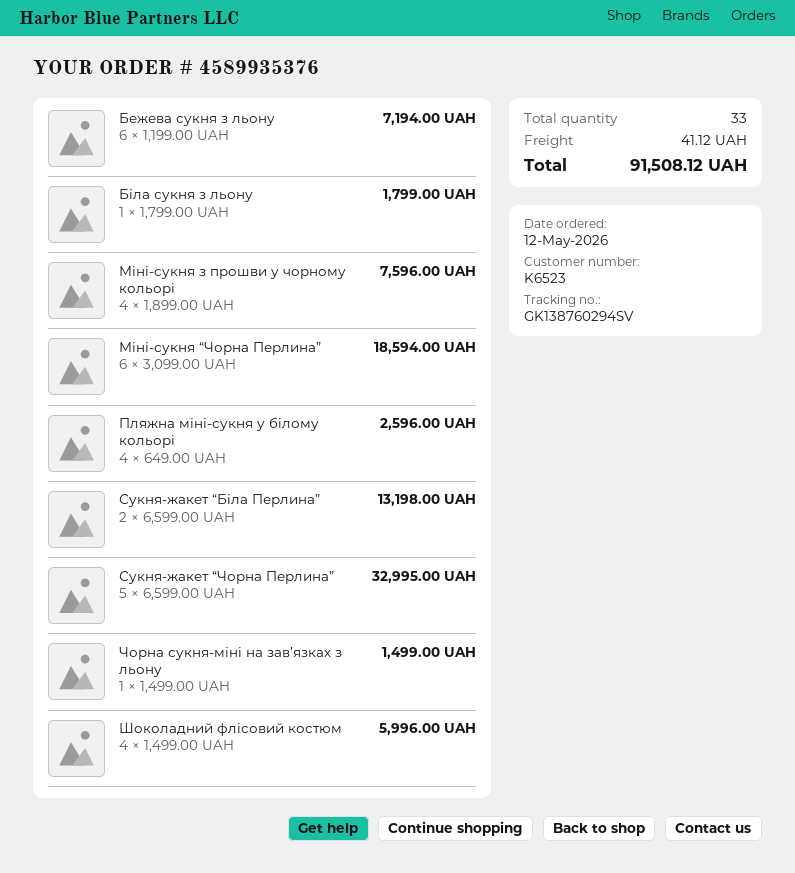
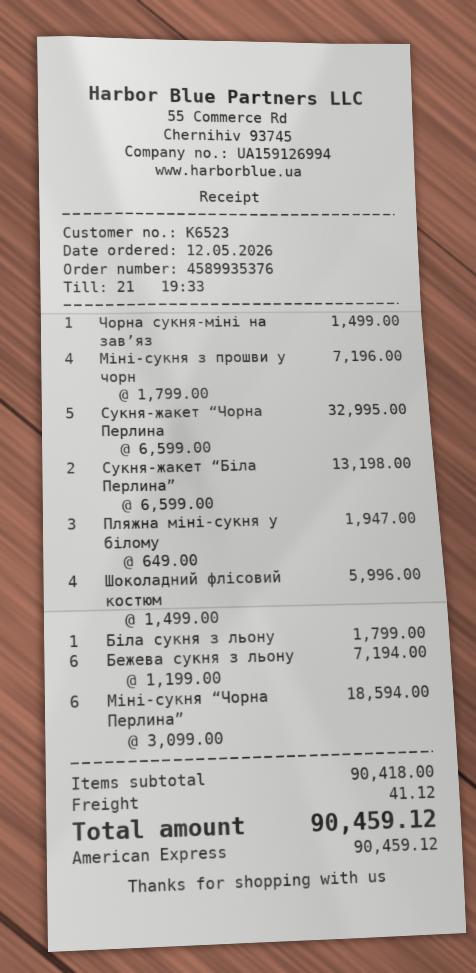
Міні-сукня з прошви у чорному кольорі: 4 x 1899.00 = 7596.00 -> 4 x 1799.00 = 7196.00
Пляжна міні-сукня у білому кольорі: 4 x 649.00 = 2596.00 -> 3 x 649.00 = 1947.00
total: 91508.12 -> 90459.12

